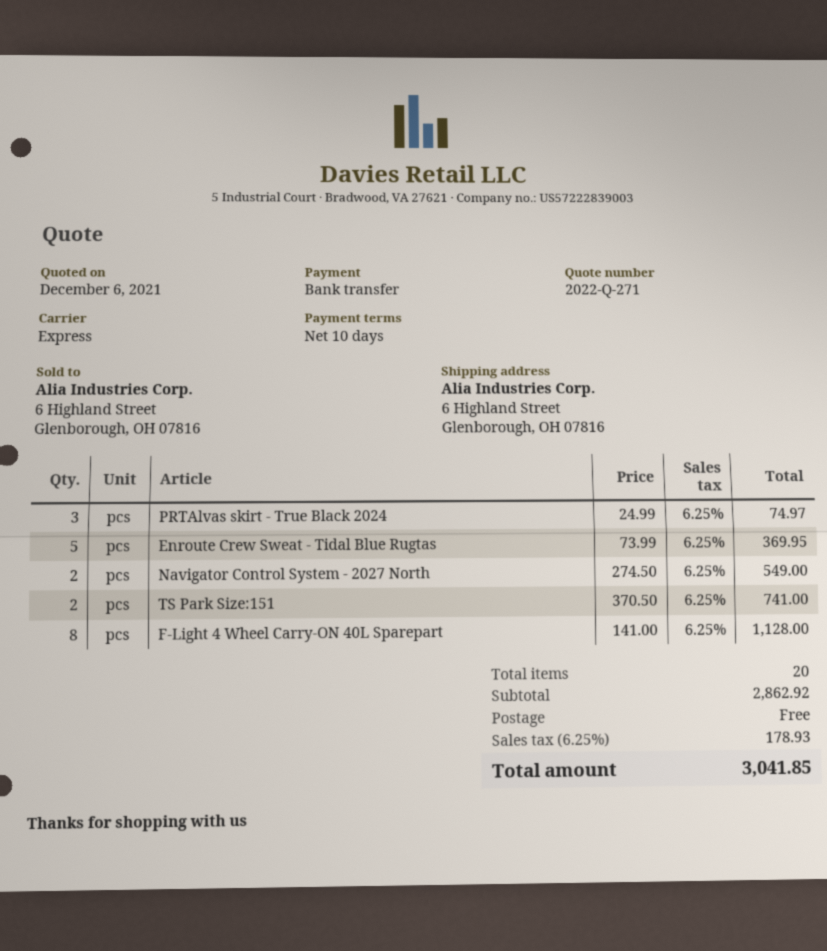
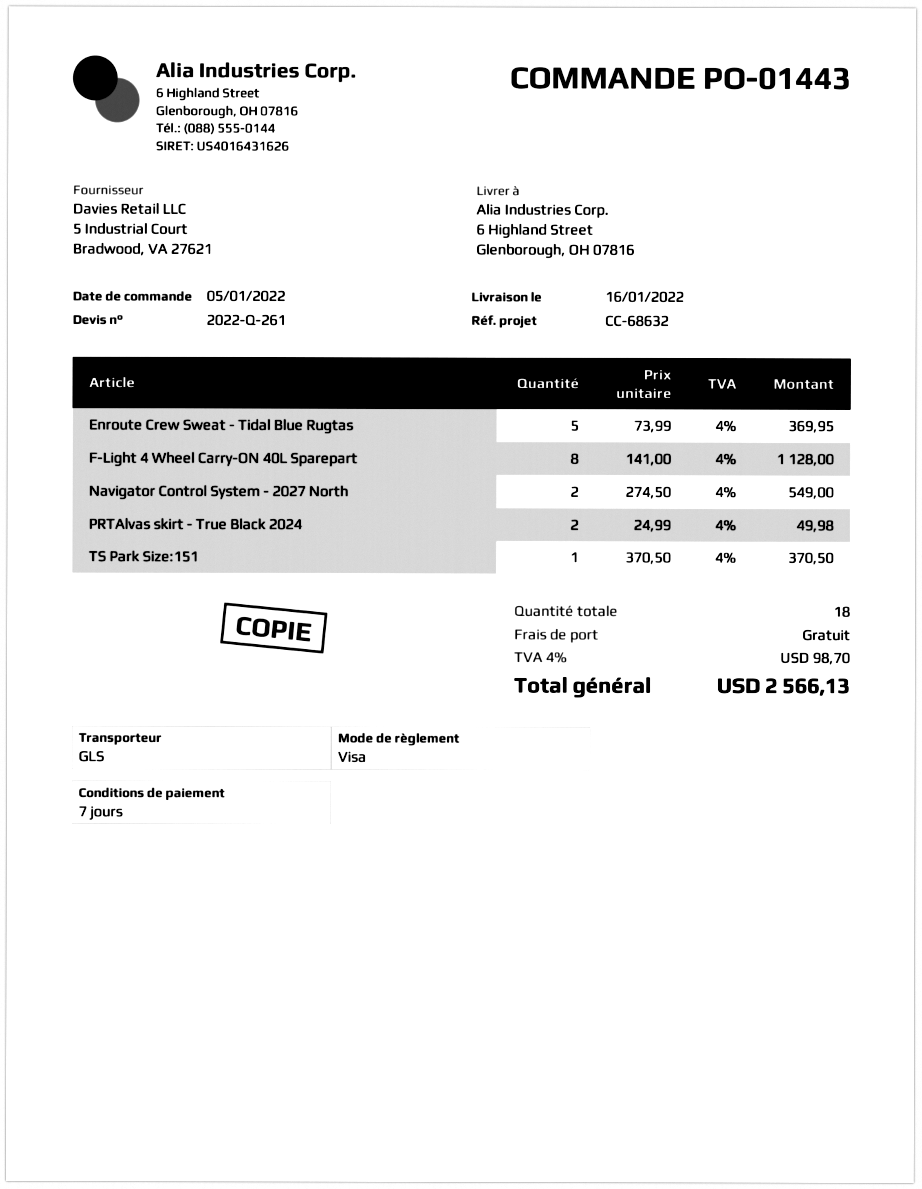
quote number: 2022-Q-271 -> 2022-Q-261
payment terms: 10 days -> 7 days
payment method: bank transfer -> Visa
shipping method: express -> GLS
PRTAlvas skirt - True Black 2024: 3 x 24.99 = 74.97 -> 2 x 24.99 = 49.98
TS Park Size:151: 2 x 370.50 = 741.00 -> 1 x 370.50 = 370.50
total quantity: 20 -> 18
tax: 6.25% = 178.93 -> 4% = 98.70
total: 3041.85 -> 2566.13

